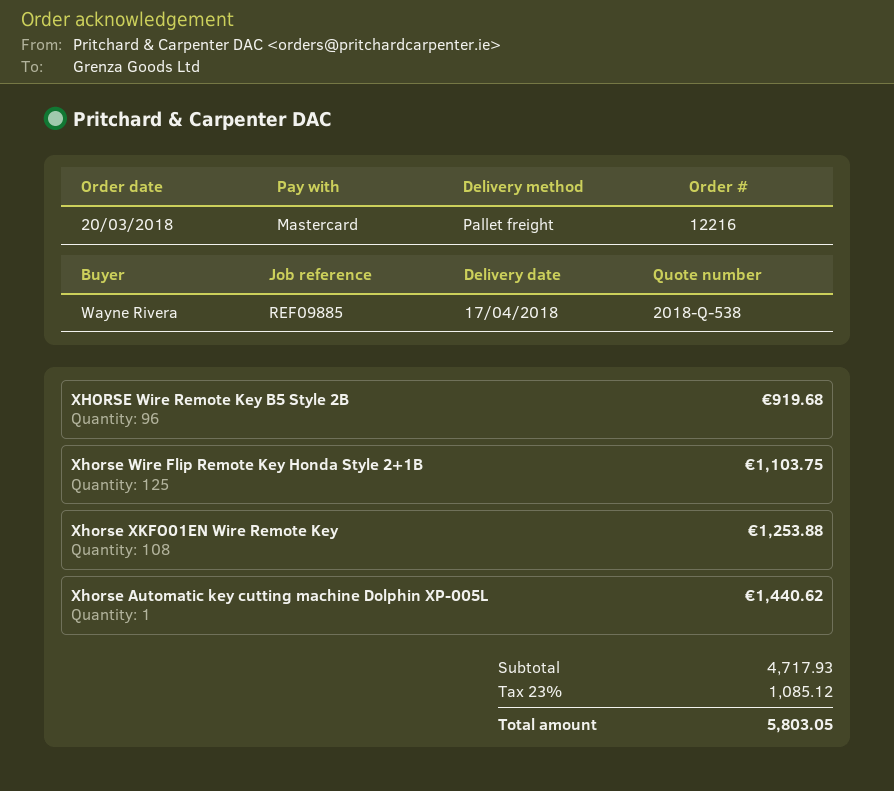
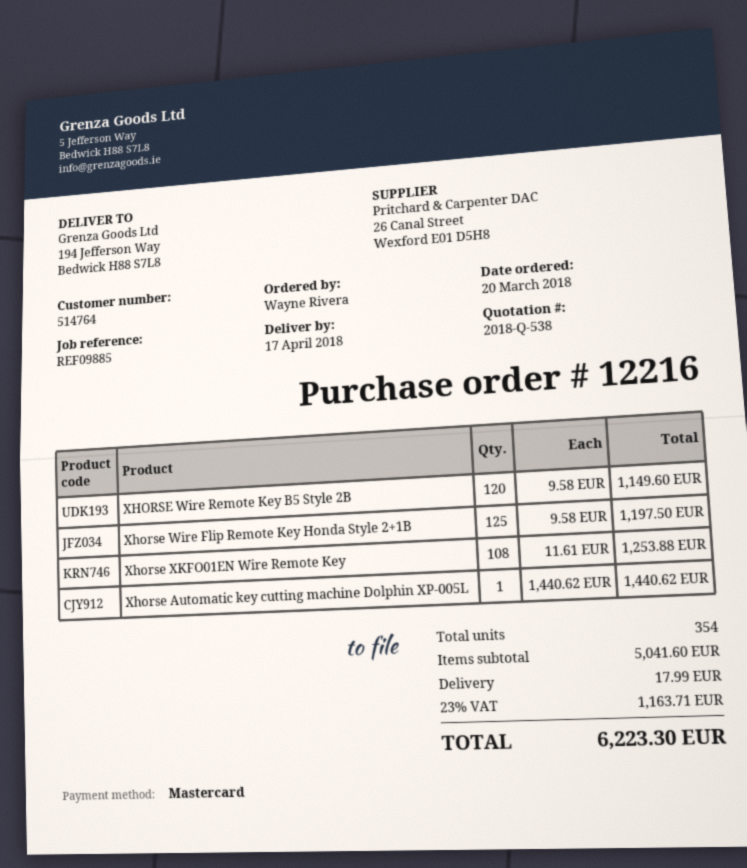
XHORSE Wire Remote Key B5 Style 2B: 96 for 919.68 -> 120 for 1149.60
Xhorse Wire Flip Remote Key Honda Style 2+1B: 125 for 1103.75 -> 125 for 1197.50
subtotal: 4717.93 -> 5041.60
shipping: none -> 17.99
tax: 23% = 1085.12 -> 23% = 1163.71
total: 5803.05 -> 6223.30

